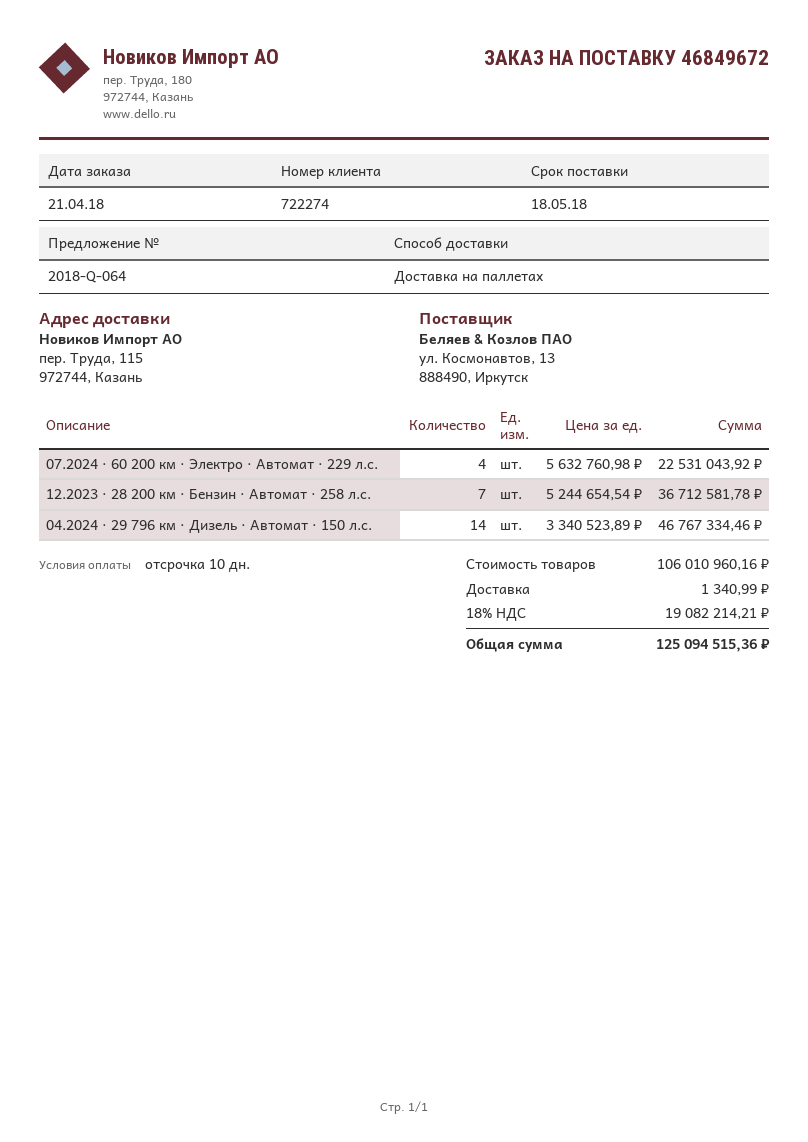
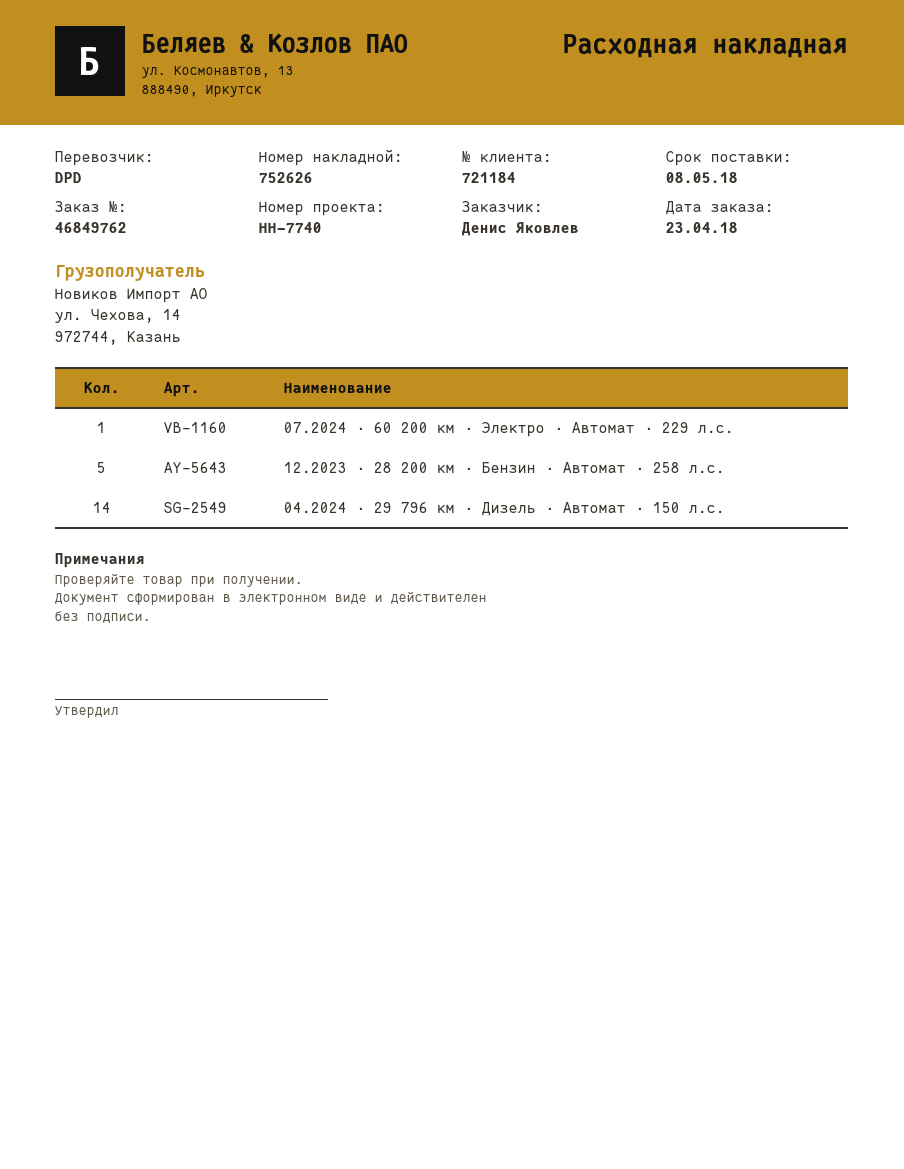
order number: 46849672 -> 46849762
order date: 2018-04-21 -> 2018-04-23
delivery date: 2018-05-18 -> 2018-05-08
customer number: 722274 -> 721184
shipping method: pallet freight -> DPD
ship to: пер. Труда, 115, 972744, Казань -> ул. Чехова, 14, 972744, Казань
07.2024 · 60 200 км · Электро · Автомат · 229 л.с.: 4 -> 1
12.2023 · 28 200 км · Бензин · Автомат · 258 л.с.: 7 -> 5

